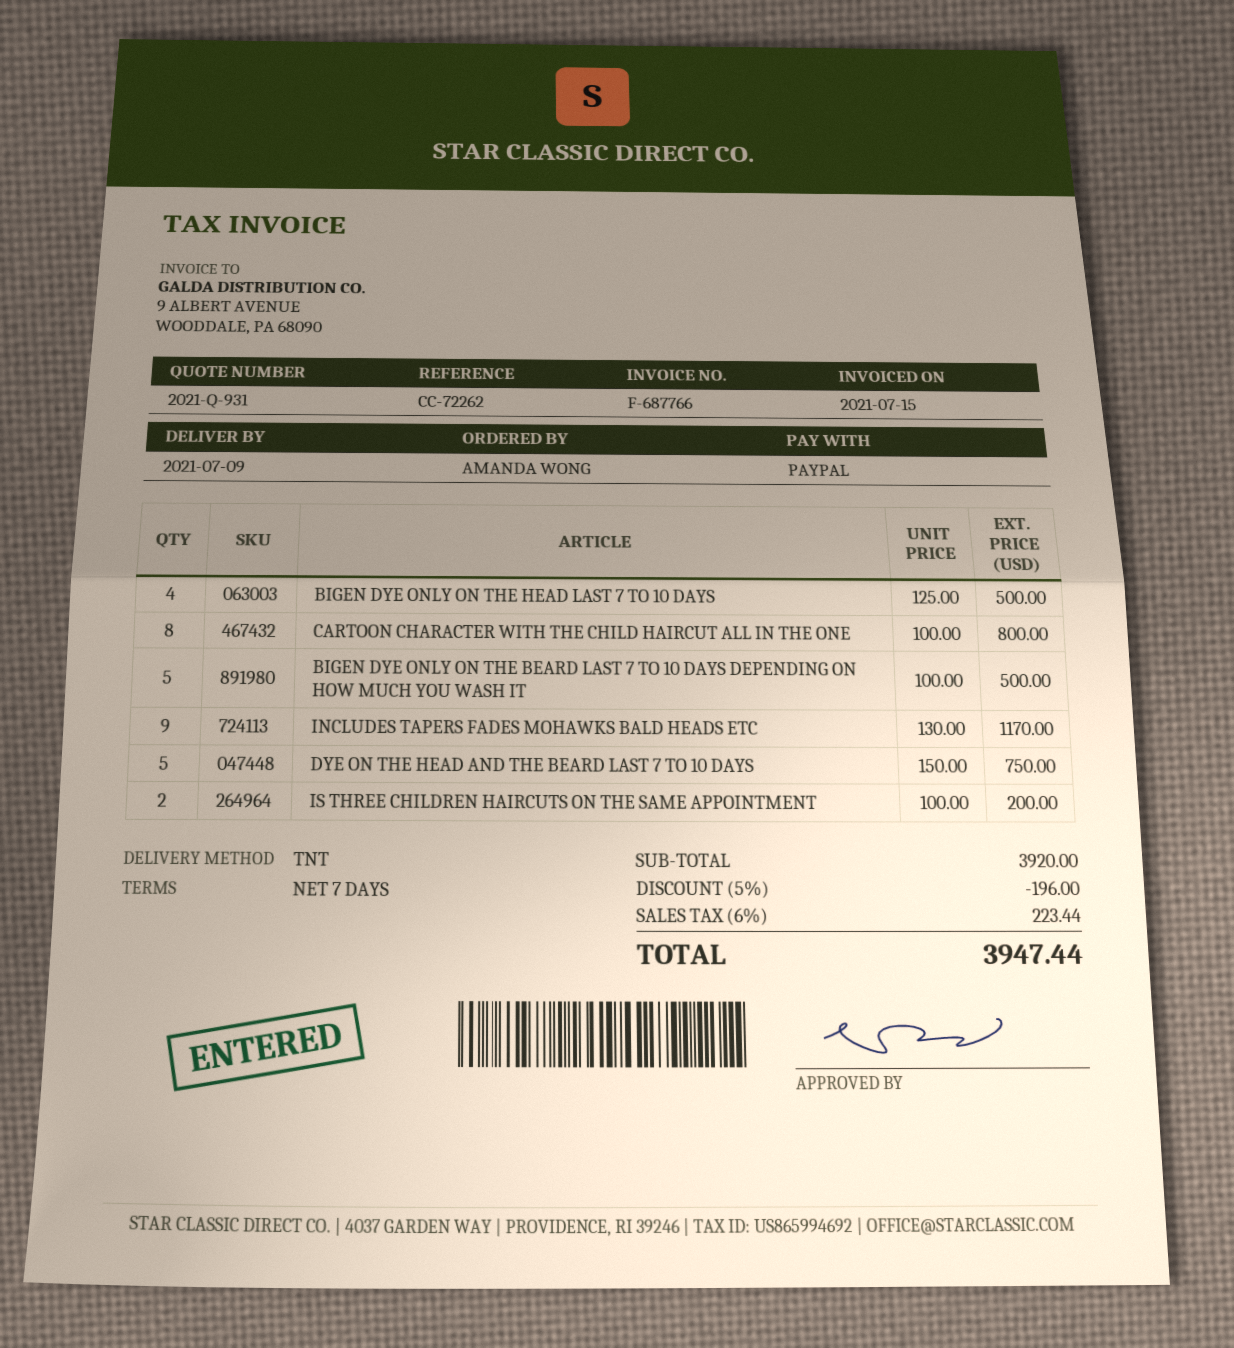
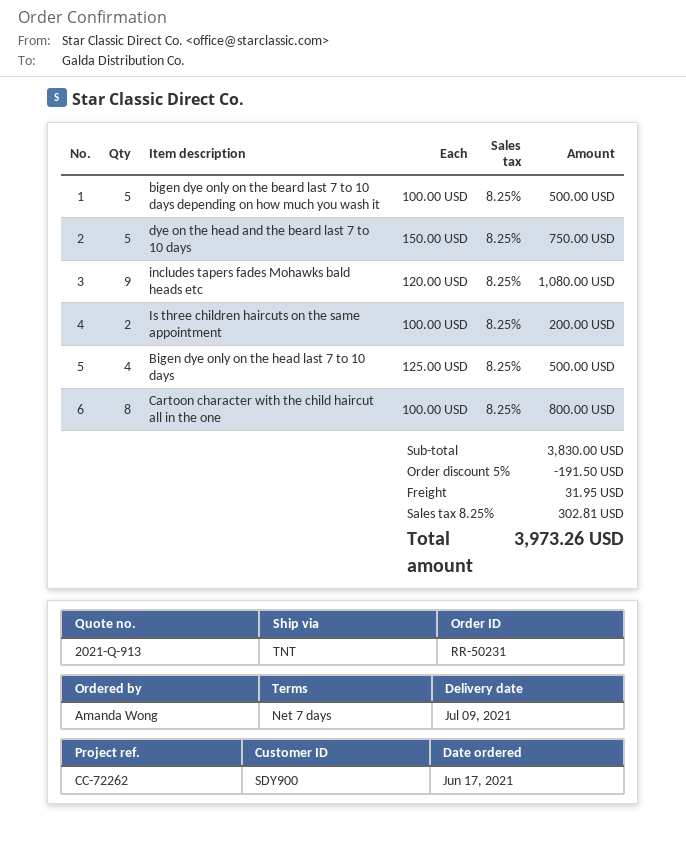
quote number: 2021-Q-931 -> 2021-Q-913
INCLUDES TAPERS FADES MOHAWKS BALD HEADS ETC: 9 x 130.00 = 1170.00 -> 9 x 120.00 = 1080.00
subtotal: 3920.00 -> 3830.00
discount: 5% = 196.00 -> 5% = 191.50
shipping: none -> 31.95
tax: 6% = 223.44 -> 8.25% = 302.81
total: 3947.44 -> 3973.26

